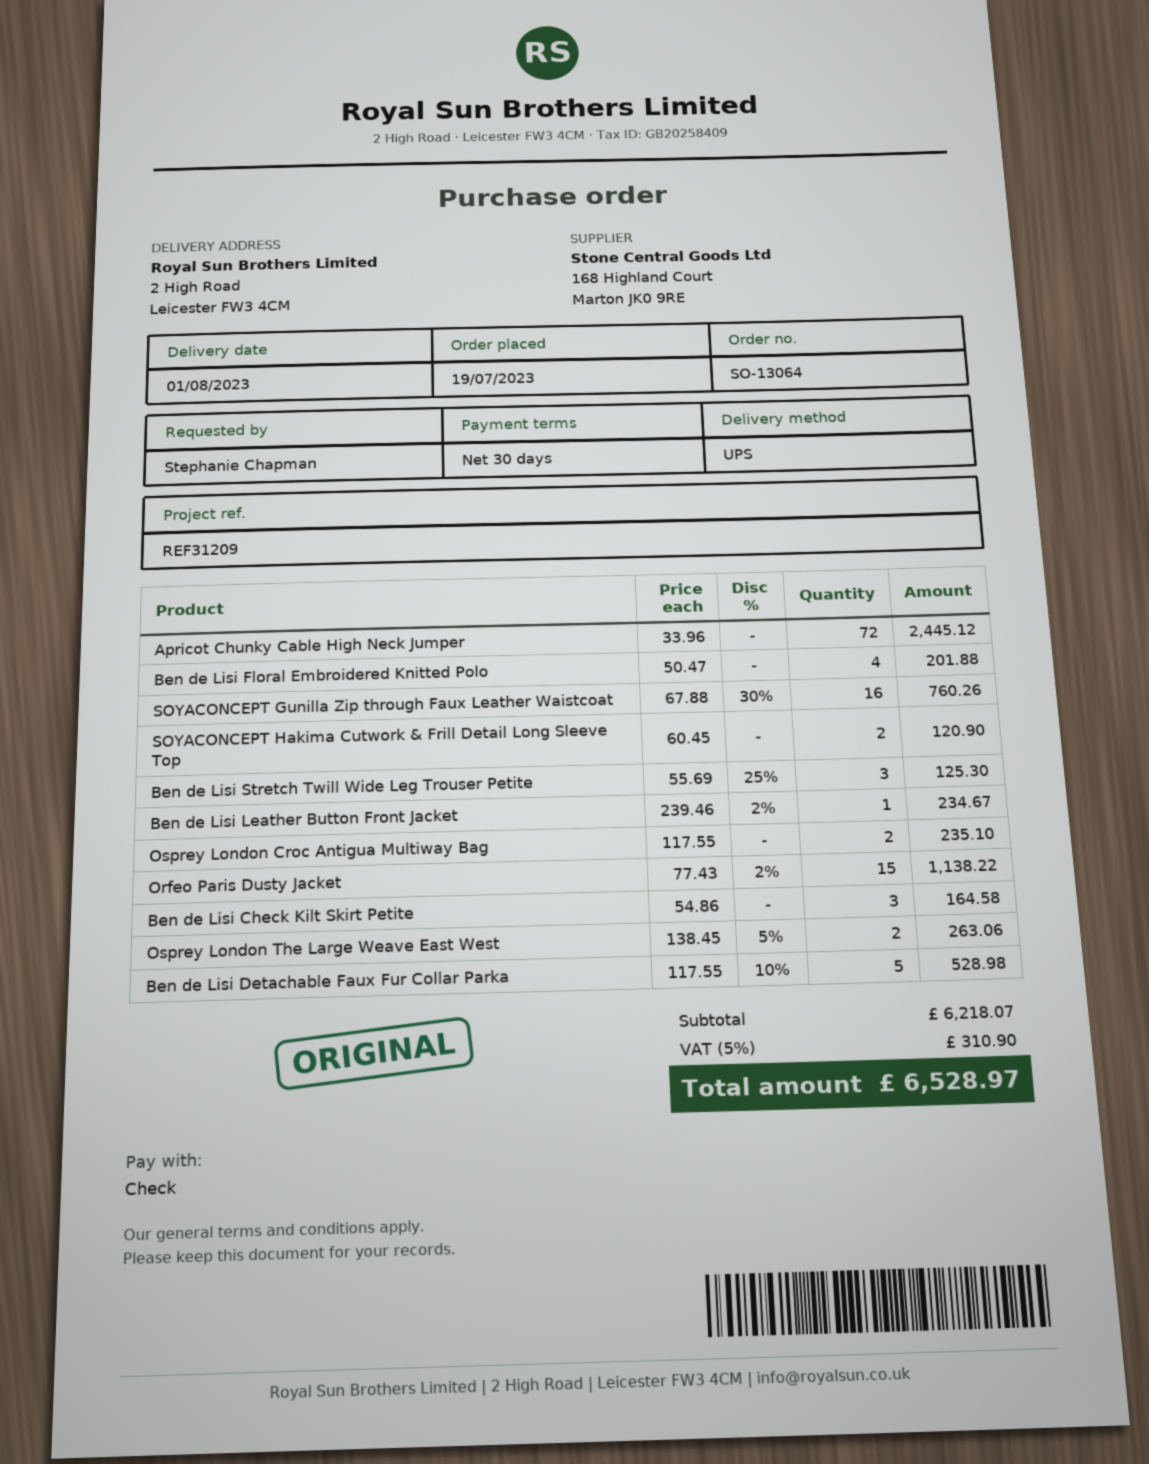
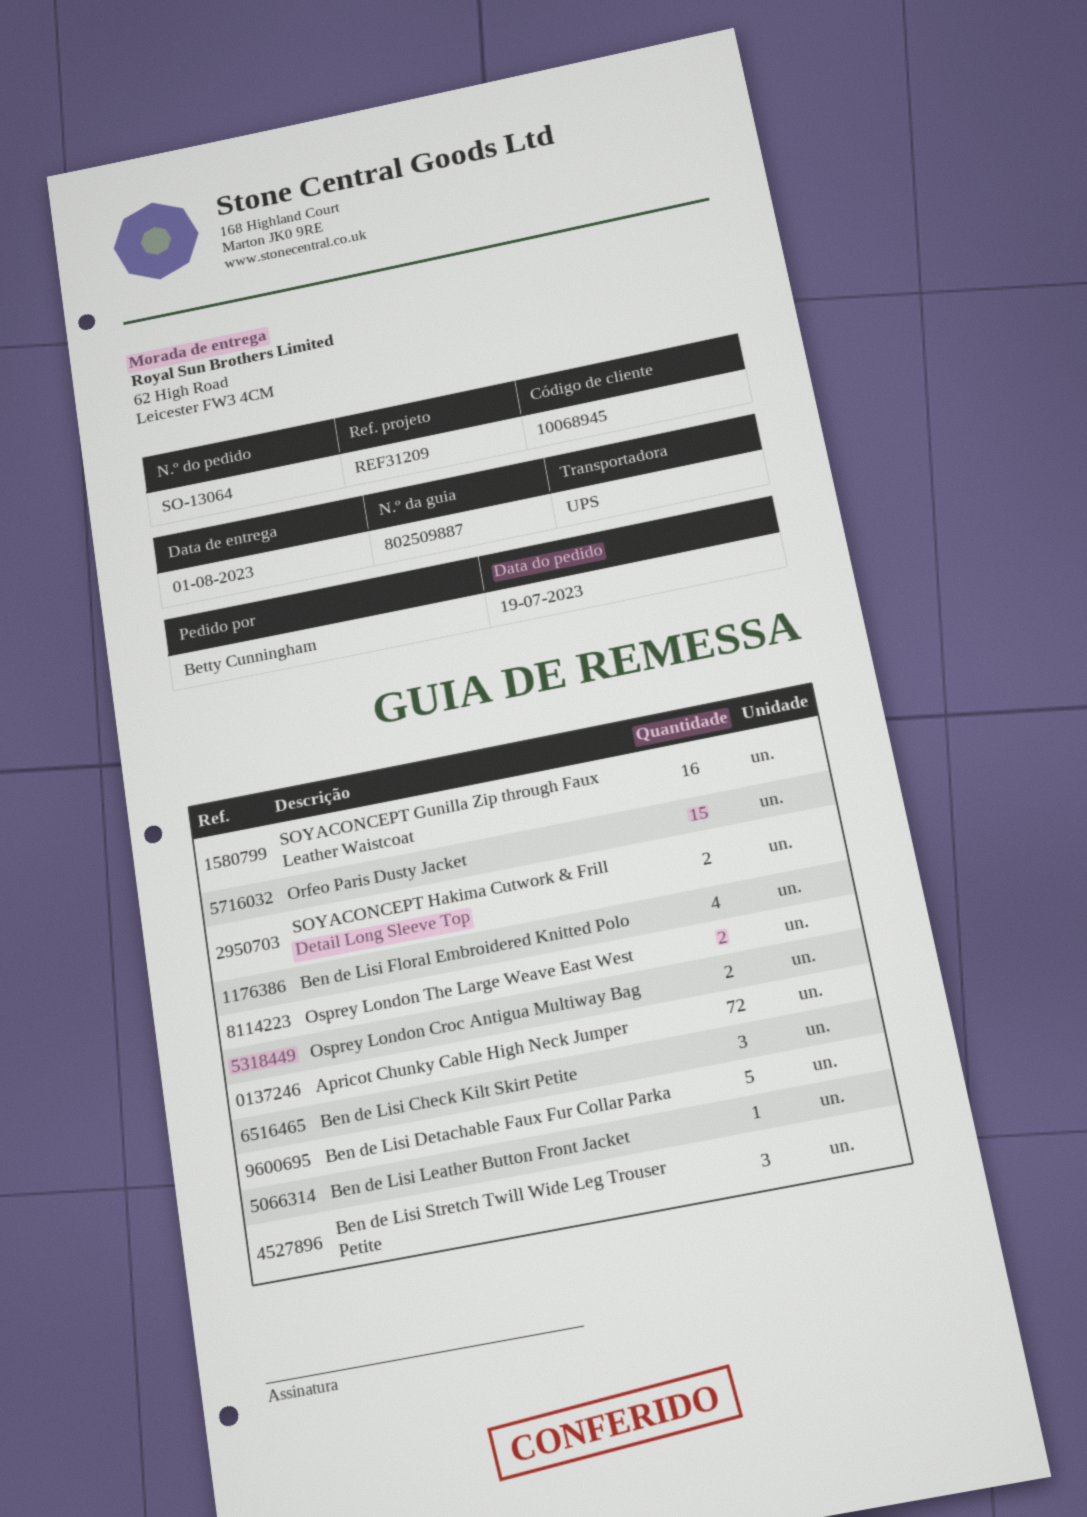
ordered by: Stephanie Chapman -> Betty Cunningham
ship to: 2 High Road, Leicester FW3 4CM -> 62 High Road, Leicester FW3 4CM

